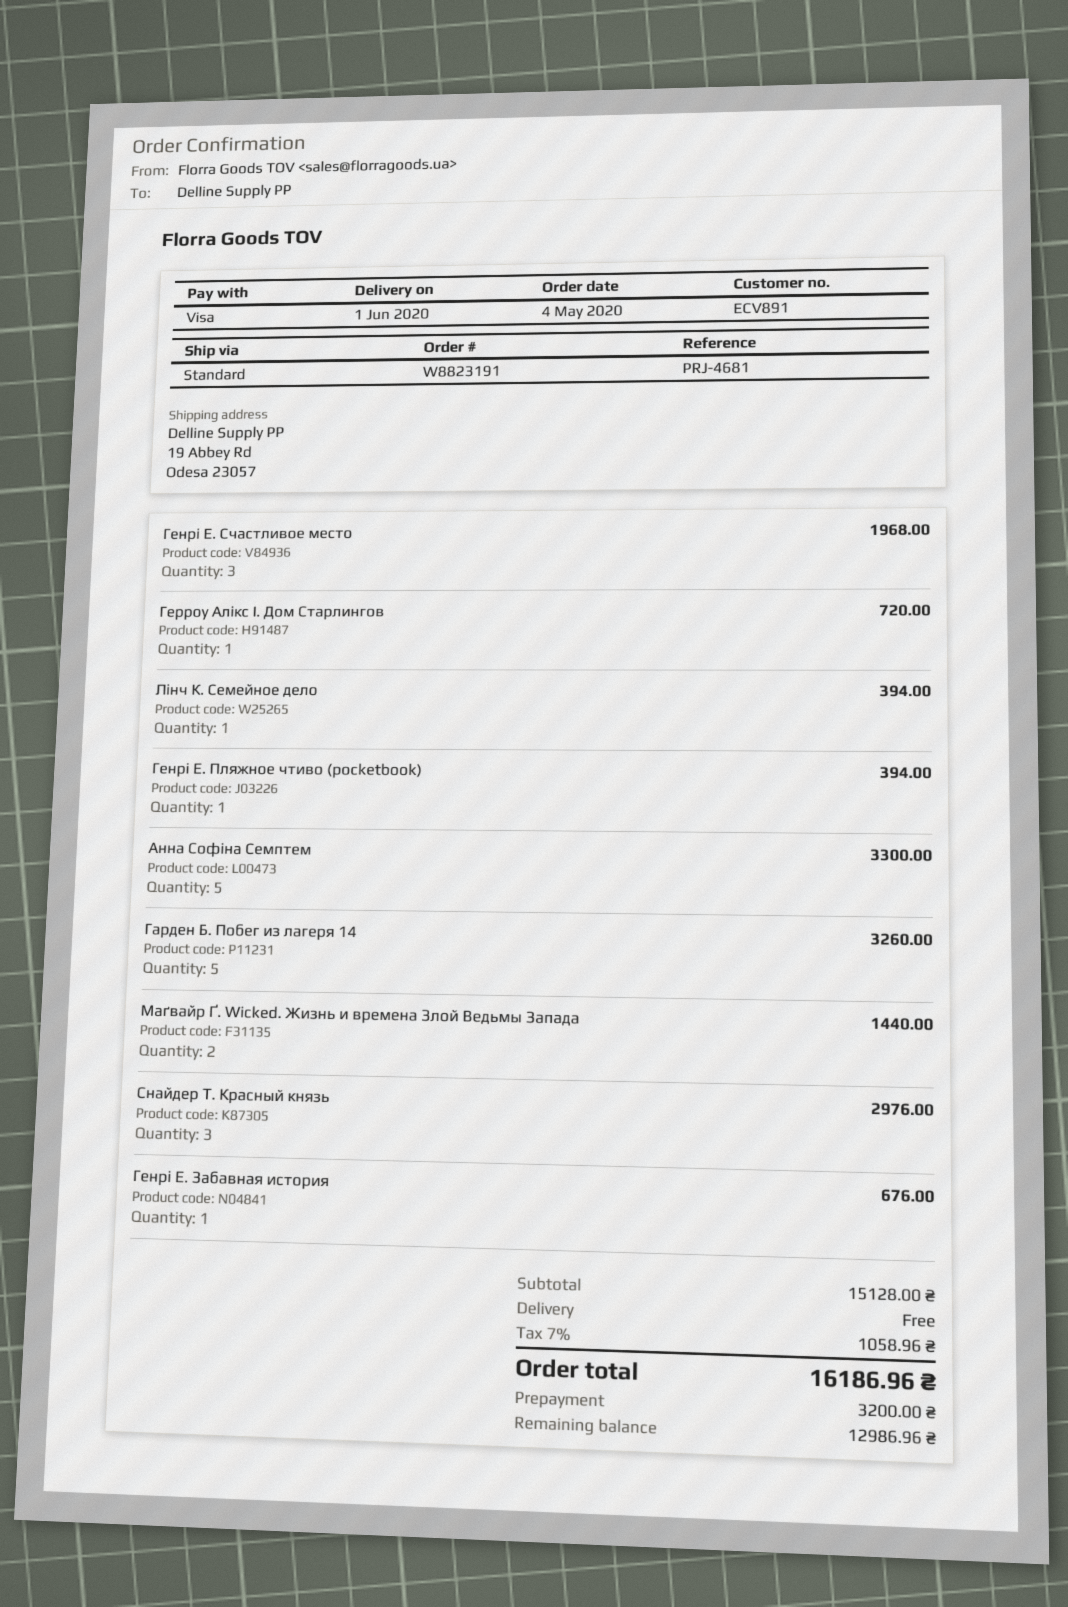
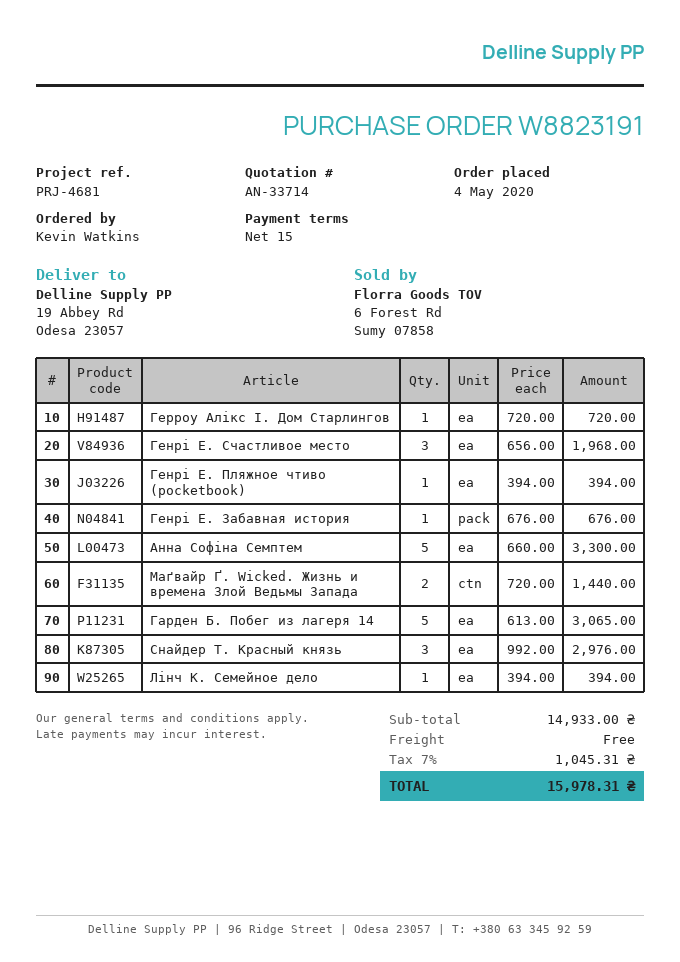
Гарден Б. Побег из лагеря 14: 5 for 3260.00 -> 5 for 3065.00
subtotal: 15128.00 -> 14933.00
tax: 7% = 1058.96 -> 7% = 1045.31
total: 16186.96 -> 15978.31

